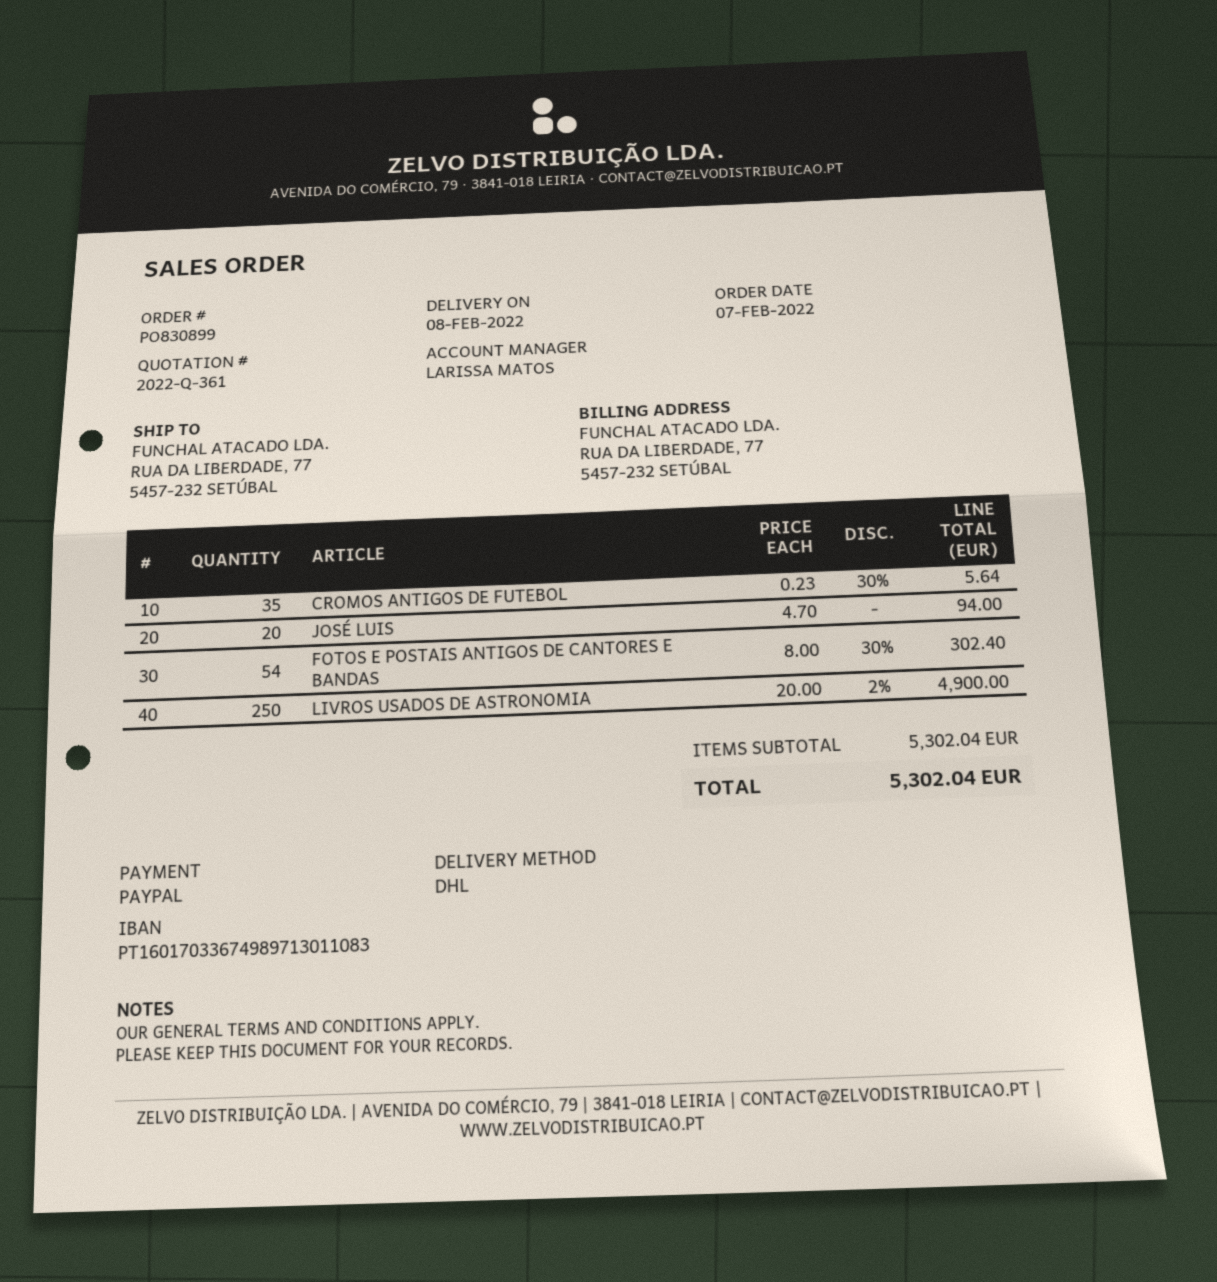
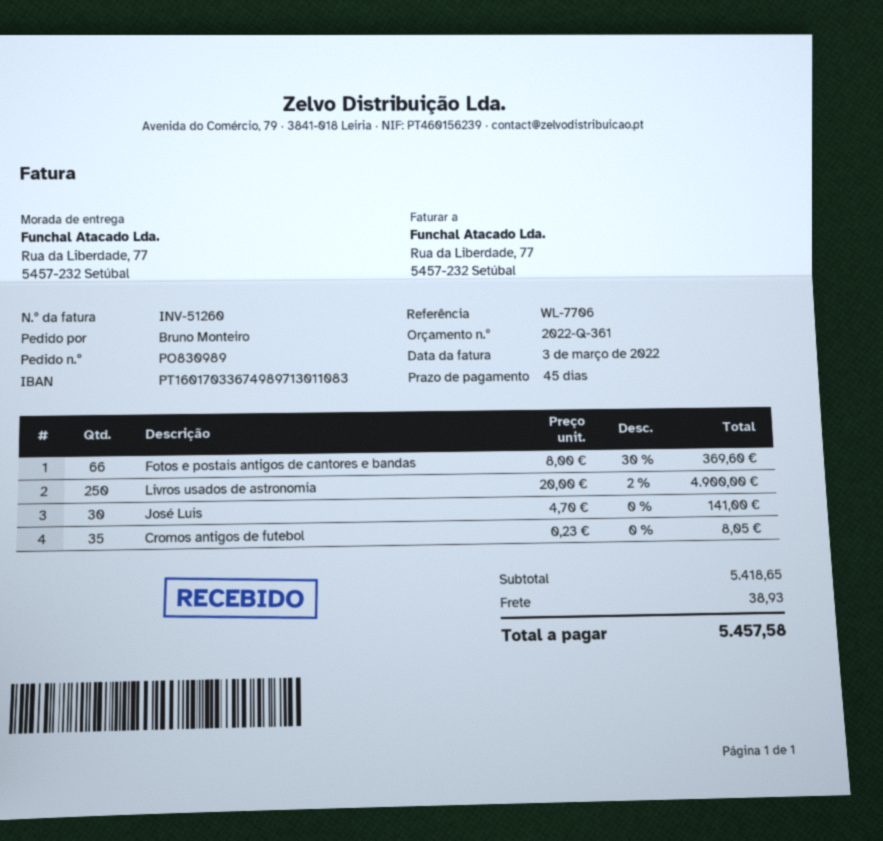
order number: PO830899 -> PO830989
CROMOS ANTIGOS DE FUTEBOL: 35 x 0.23 - 30% = 5.64 -> 35 x 0.23 = 8.05
JOSÉ LUIS: 20 x 4.70 = 94.00 -> 30 x 4.70 = 141.00
FOTOS E POSTAIS ANTIGOS DE CANTORES E BANDAS: 54 x 8.00 - 30% = 302.40 -> 66 x 8.00 - 30% = 369.60
subtotal: 5302.04 -> 5418.65
shipping: none -> 38.93
total: 5302.04 -> 5457.58

